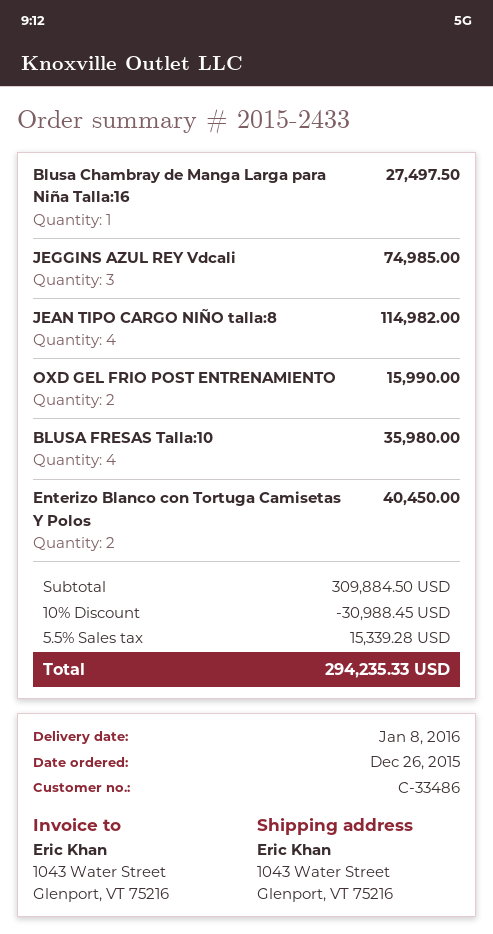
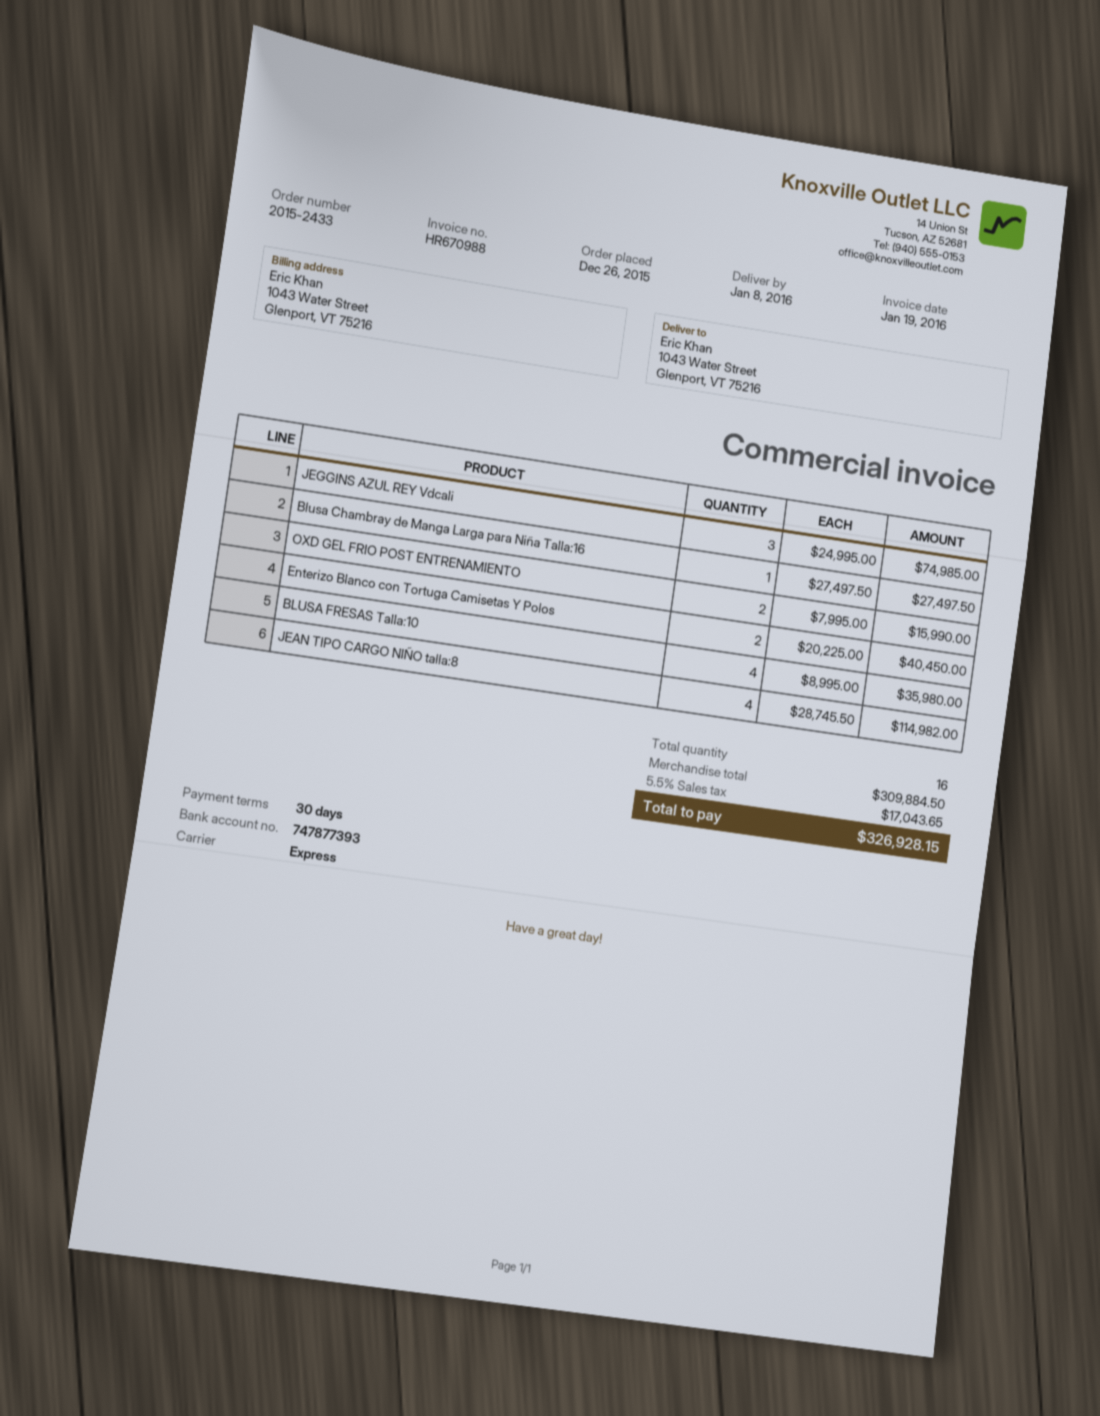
discount: 10% = 30988.45 -> none
tax: 5.5% = 15339.28 -> 5.5% = 17043.65
total: 294235.33 -> 326928.15

